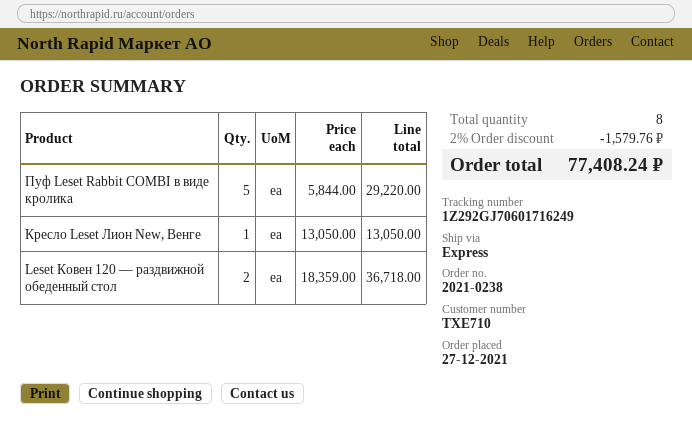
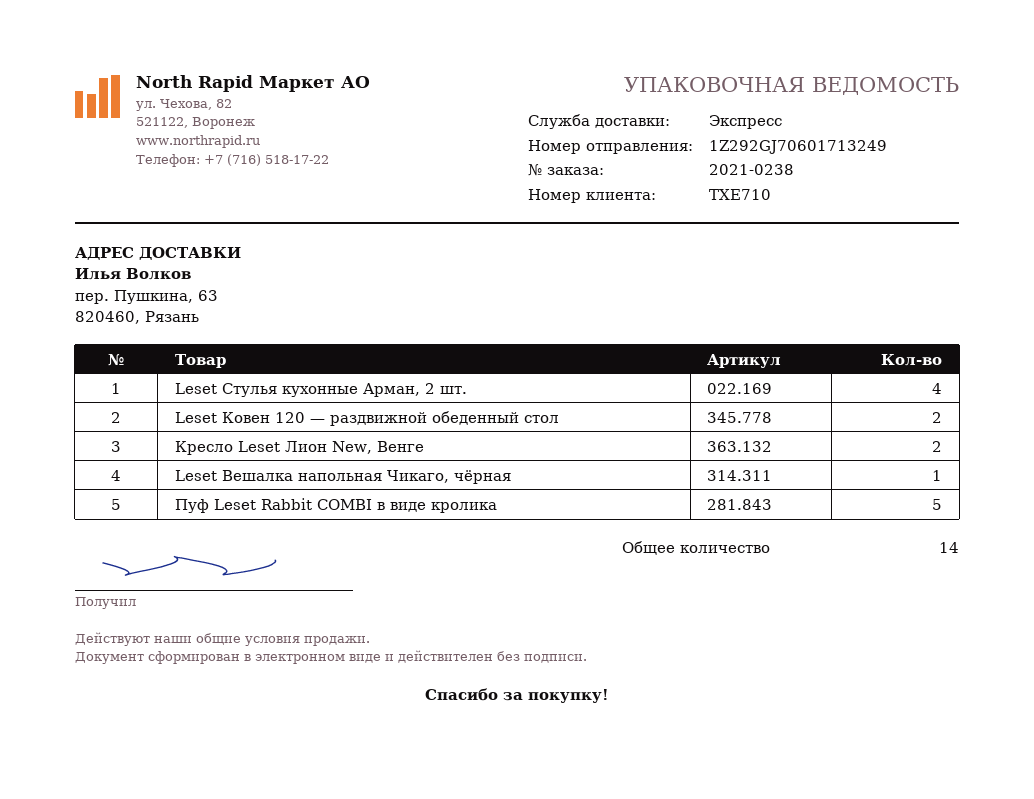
tracking number: 1Z292GJ70601716249 -> 1Z292GJ70601713249
Кресло Leset Лион New, Венге: 1 -> 2
Leset Стулья кухонные Арман, 2 шт.: none -> 4
Leset Вешалка напольная Чикаго, чёрная: none -> 1
total quantity: 8 -> 14

